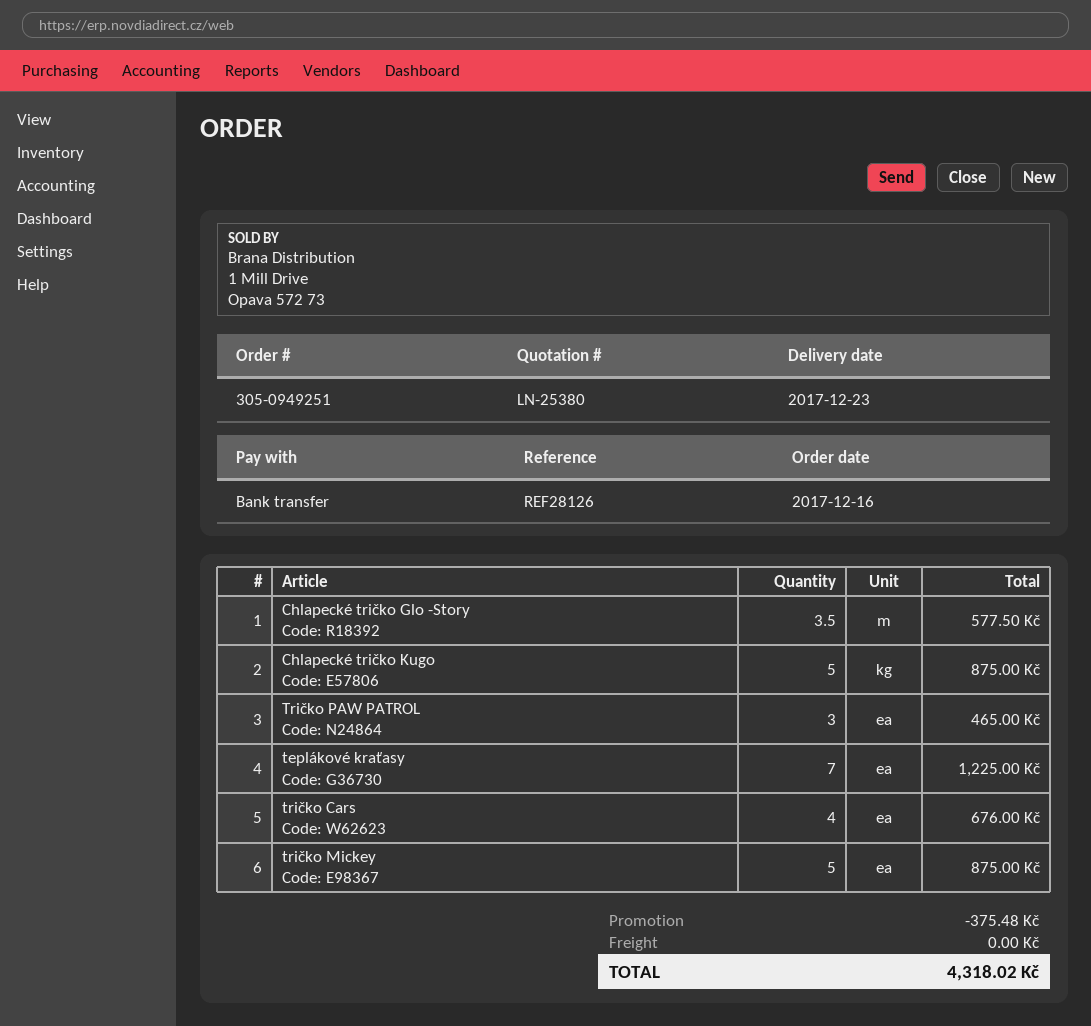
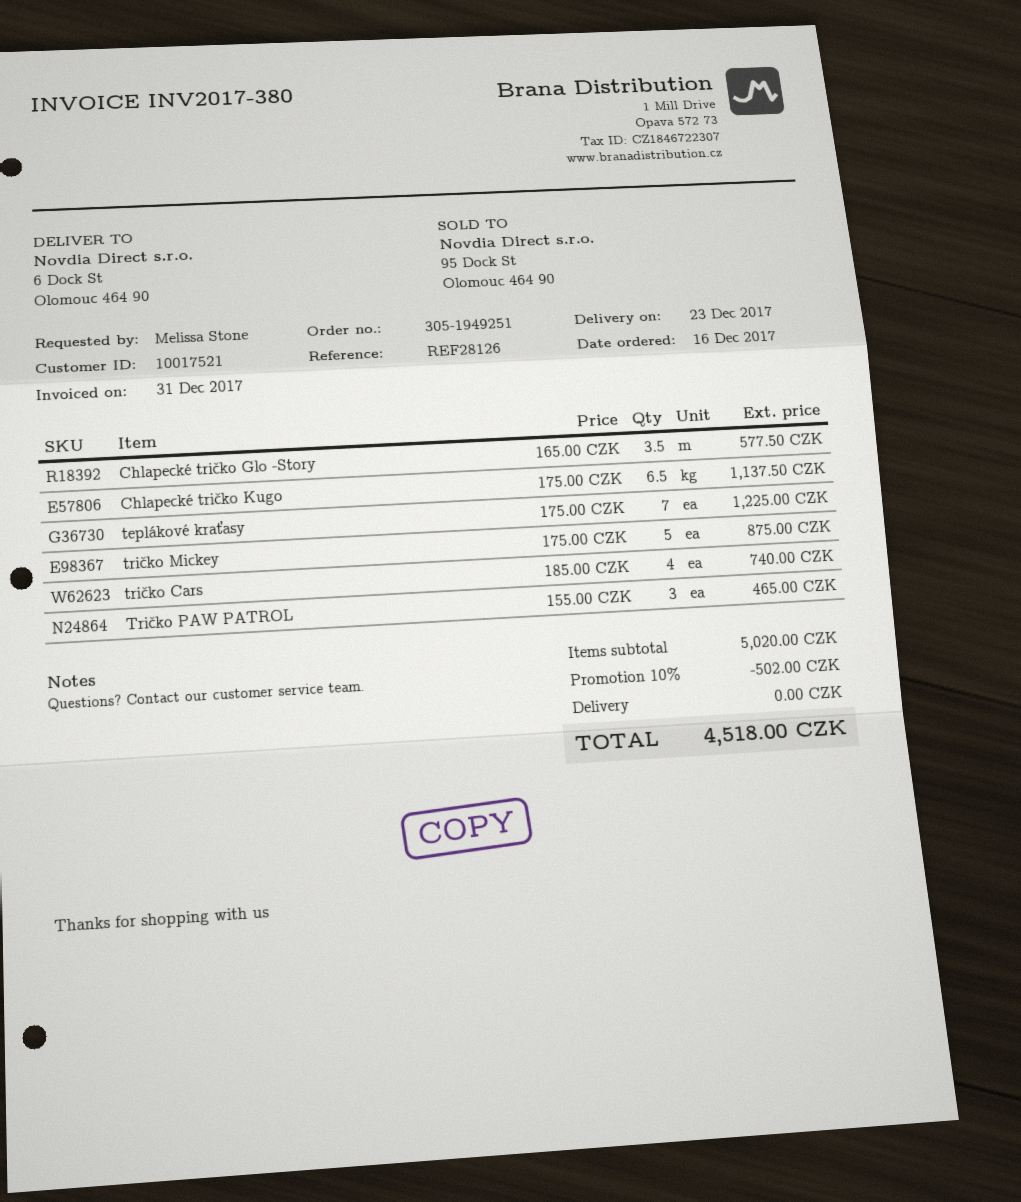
order number: 305-0949251 -> 305-1949251
Chlapecké tričko Kugo: 5 for 875.00 -> 6.5 for 1137.50
tričko Cars: 4 for 676.00 -> 4 for 740.00
discount: 375.48 -> 502.00
total: 4318.02 -> 4518.00

